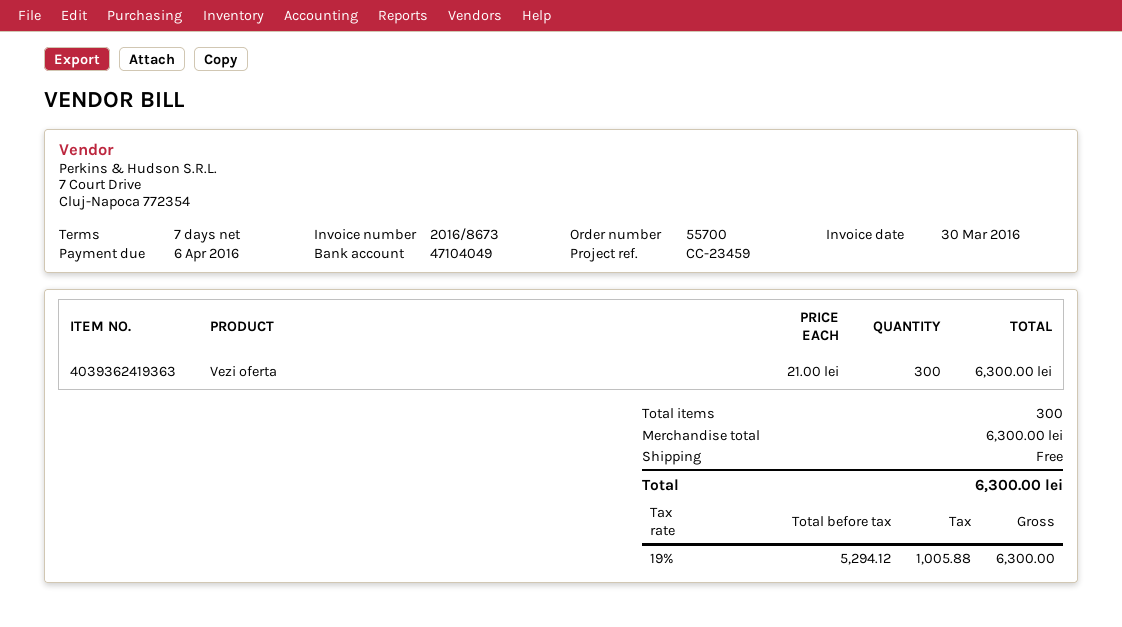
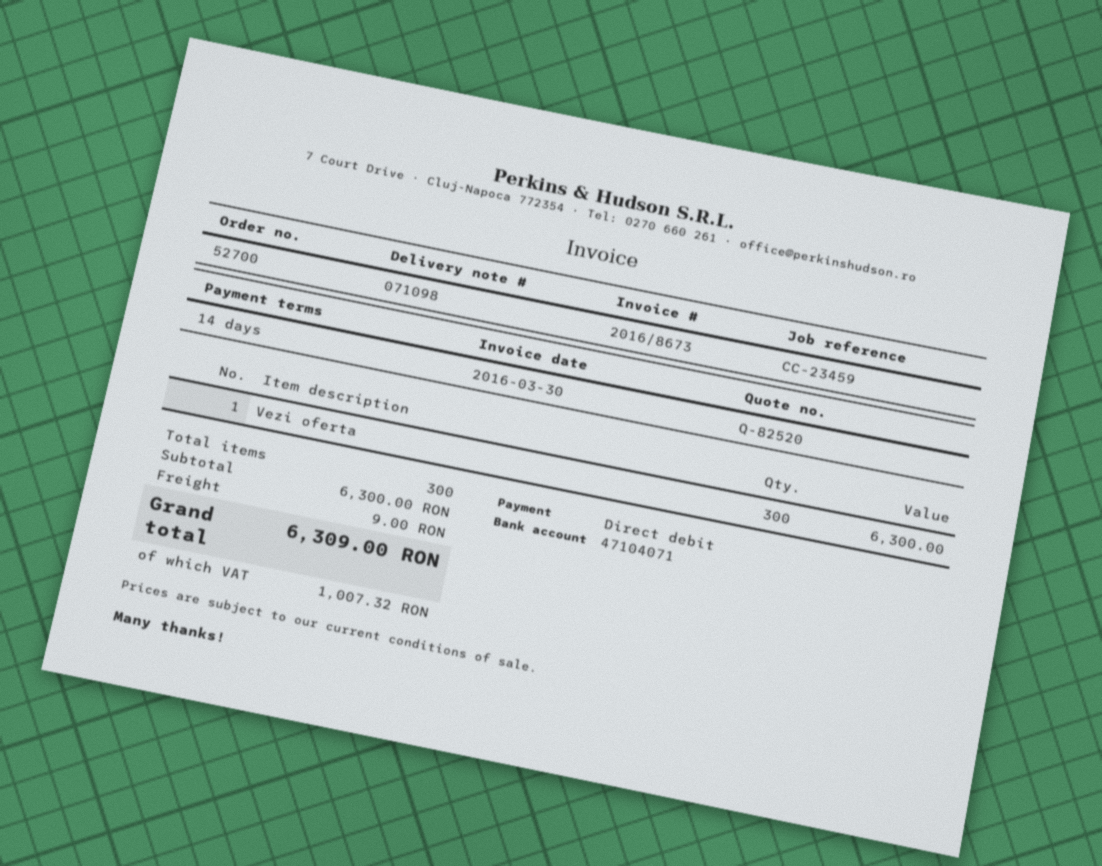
order number: 55700 -> 52700
payment terms: 7 days -> 14 days
bank account: 47104049 -> 47104071
shipping: 0.00 -> 9.00
tax: 1005.88 -> 1007.32
total: 6300.00 -> 6309.00

